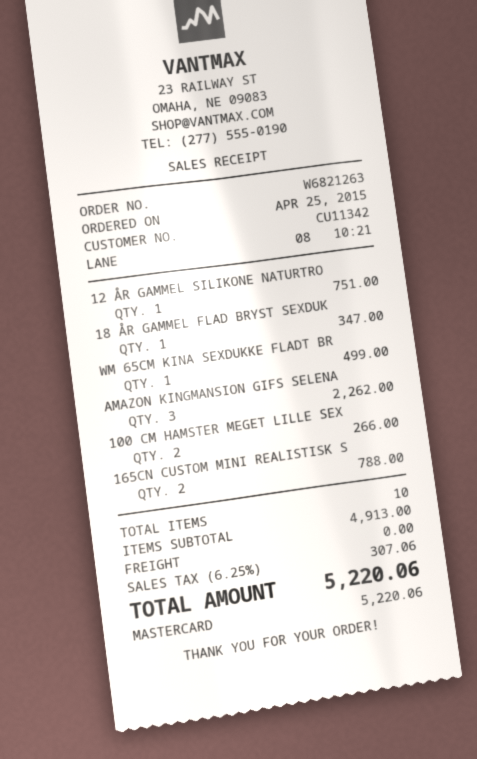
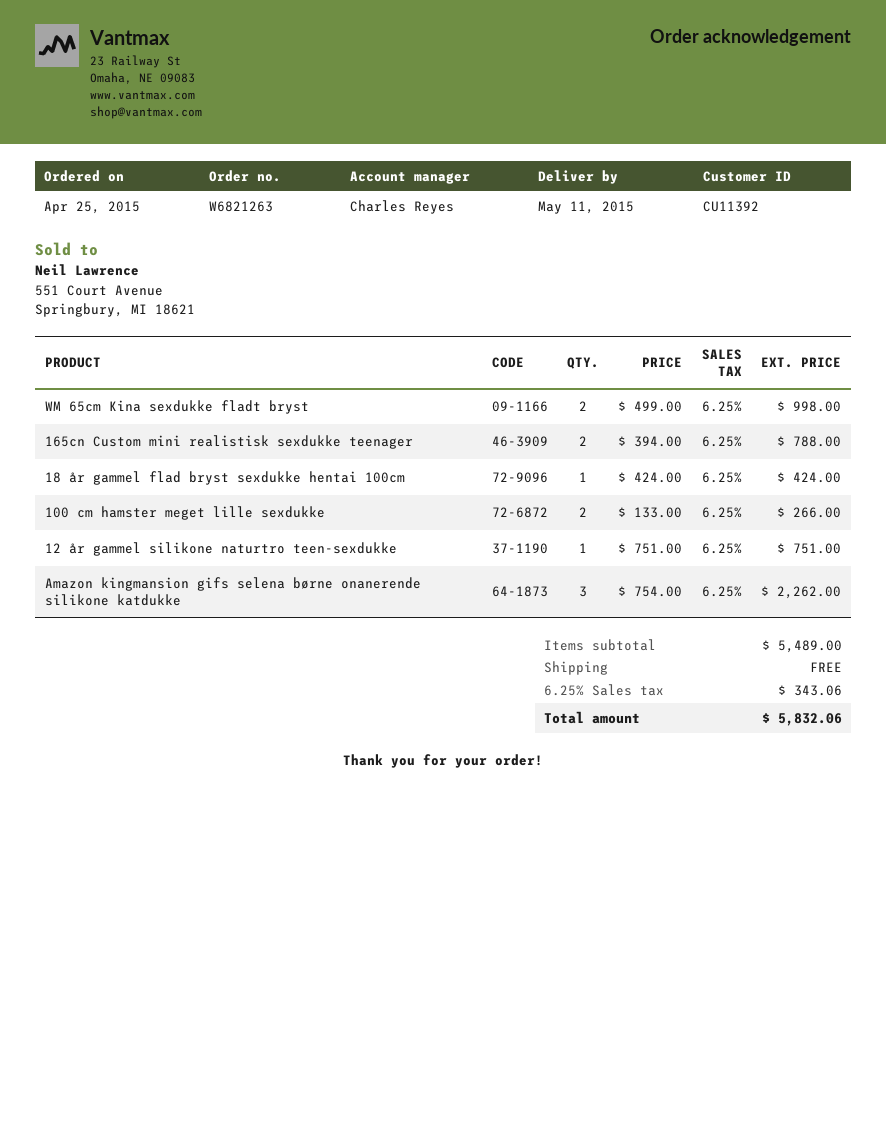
customer number: CU11342 -> CU11392
18 ÅR GAMMEL FLAD BRYST SEXDUK: 1 for 347.00 -> 1 for 424.00
WM 65CM KINA SEXDUKKE FLADT BR: 1 for 499.00 -> 2 for 998.00
subtotal: 4913.00 -> 5489.00
tax: 6.25% = 307.06 -> 6.25% = 343.06
total: 5220.06 -> 5832.06

